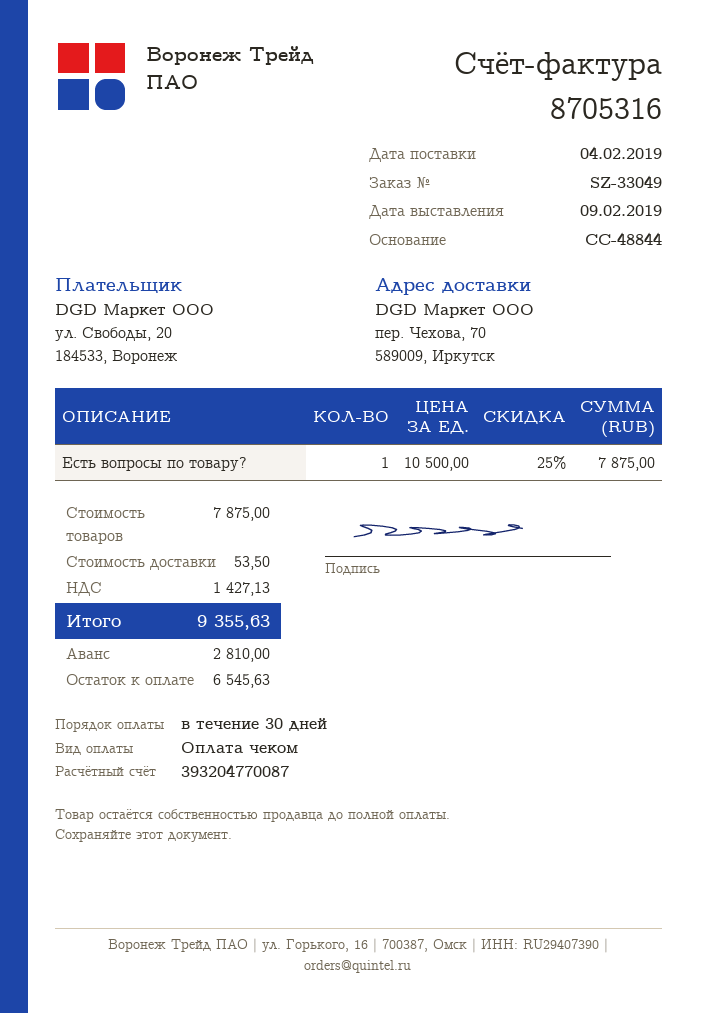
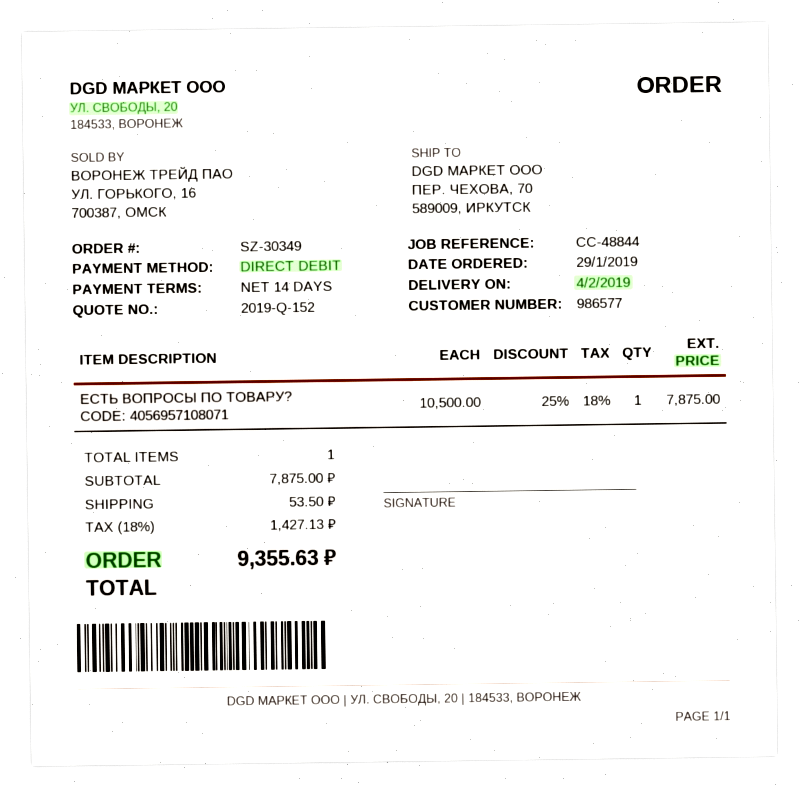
order number: SZ-33049 -> SZ-30349
payment terms: 30 days -> 14 days
payment method: cheque -> direct debit

